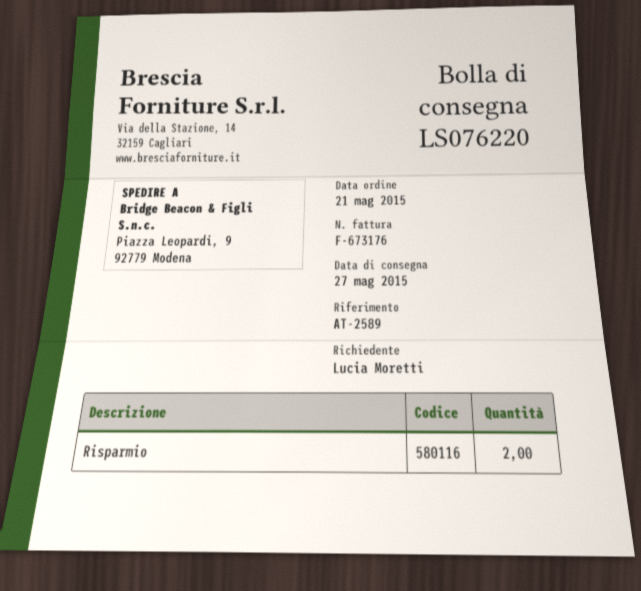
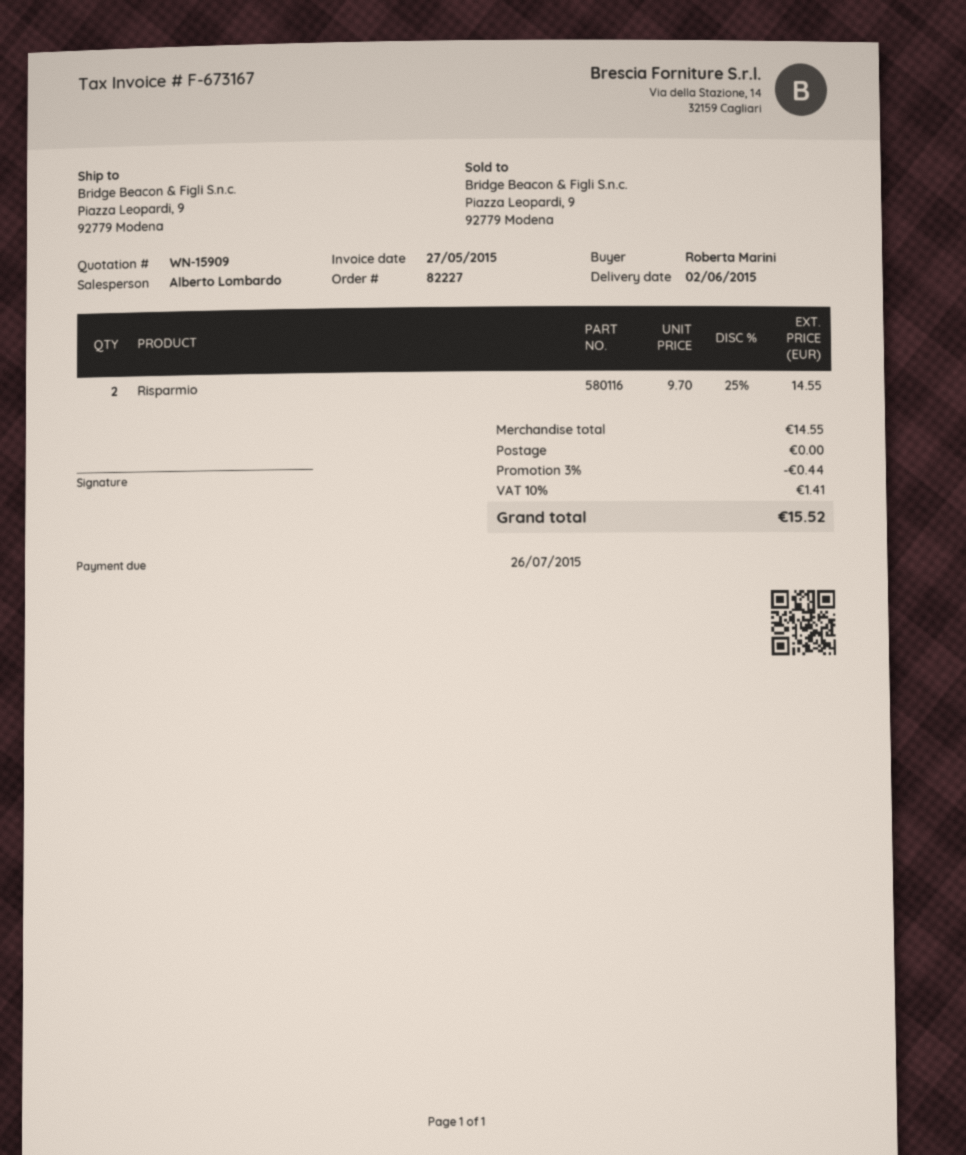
delivery date: 2015-05-27 -> 2015-06-02
invoice number: F-673176 -> F-673167
ordered by: Lucia Moretti -> Roberta Marini

